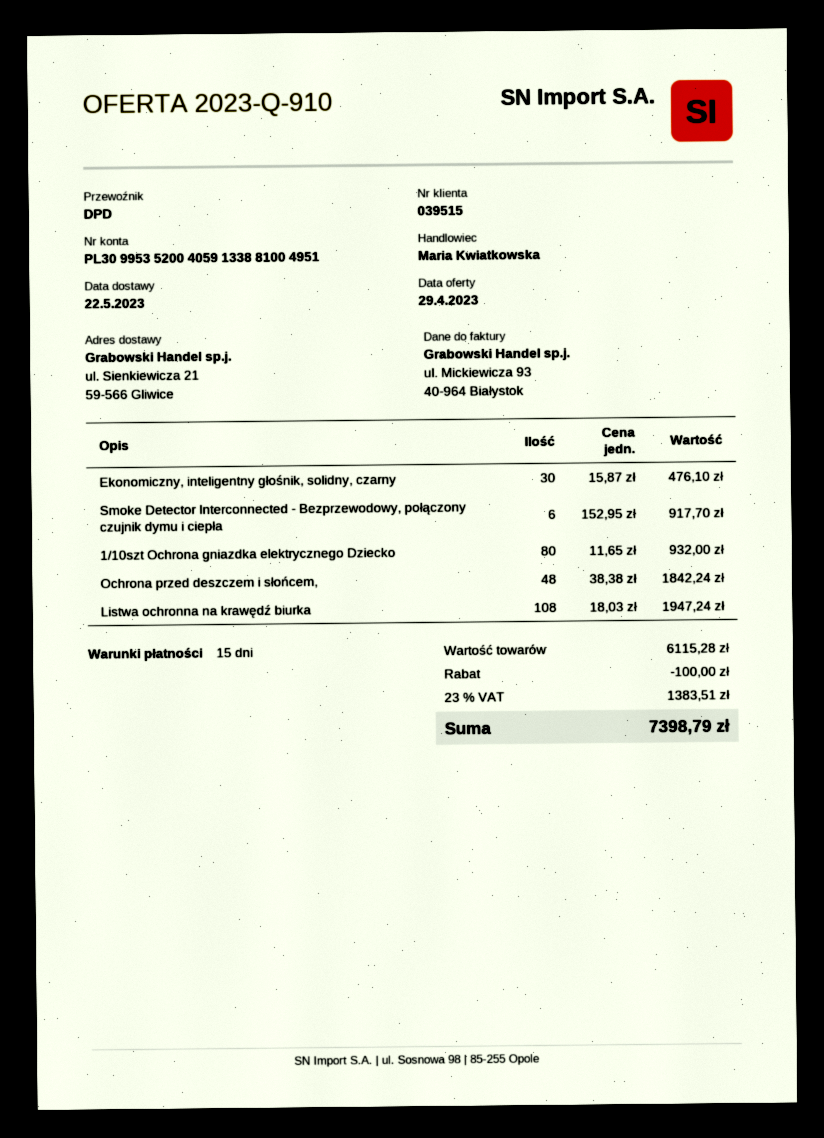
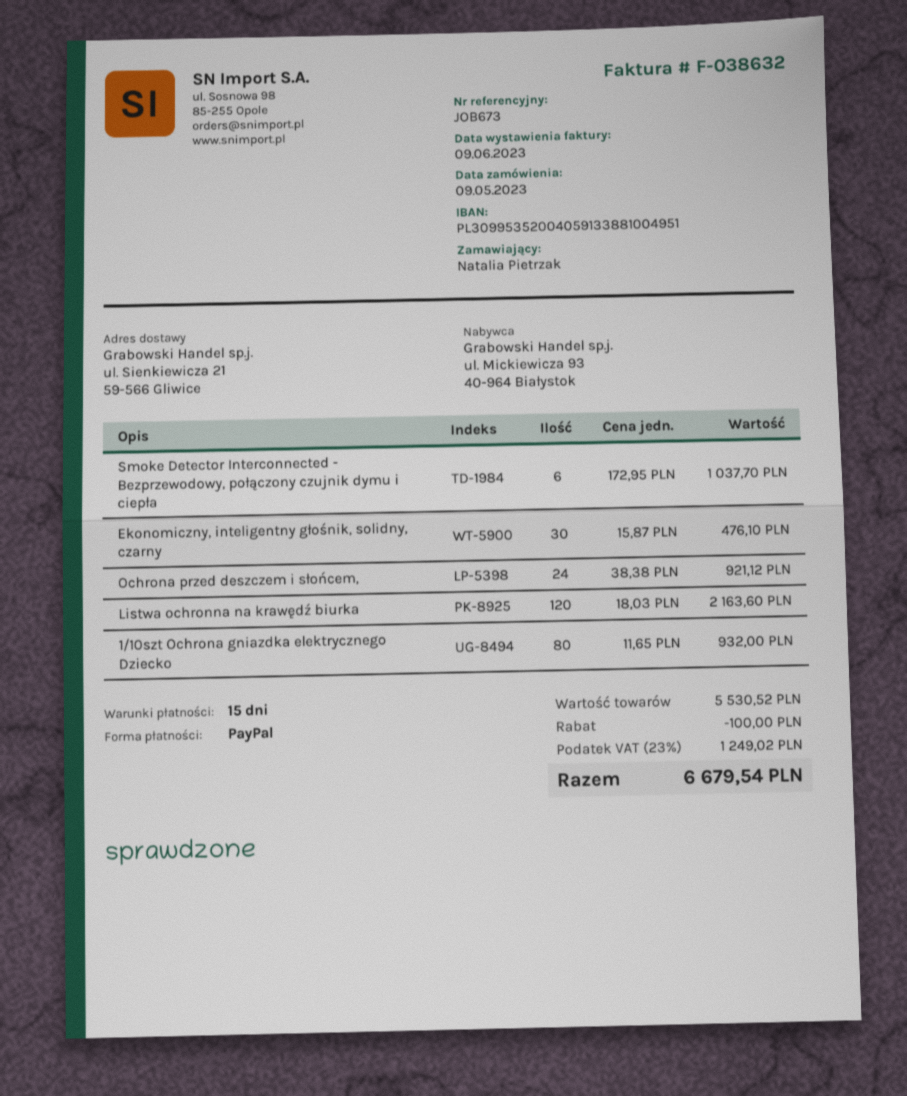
Smoke Detector Interconnected - Bezprzewodowy, połączony czujnik dymu i ciepła: 6 x 152.95 = 917.70 -> 6 x 172.95 = 1037.70
Ochrona przed deszczem i słońcem,: 48 x 38.38 = 1842.24 -> 24 x 38.38 = 921.12
Listwa ochronna na krawędź biurka: 108 x 18.03 = 1947.24 -> 120 x 18.03 = 2163.60
subtotal: 6115.28 -> 5530.52
tax: 23% = 1383.51 -> 23% = 1249.02
total: 7398.79 -> 6679.54

